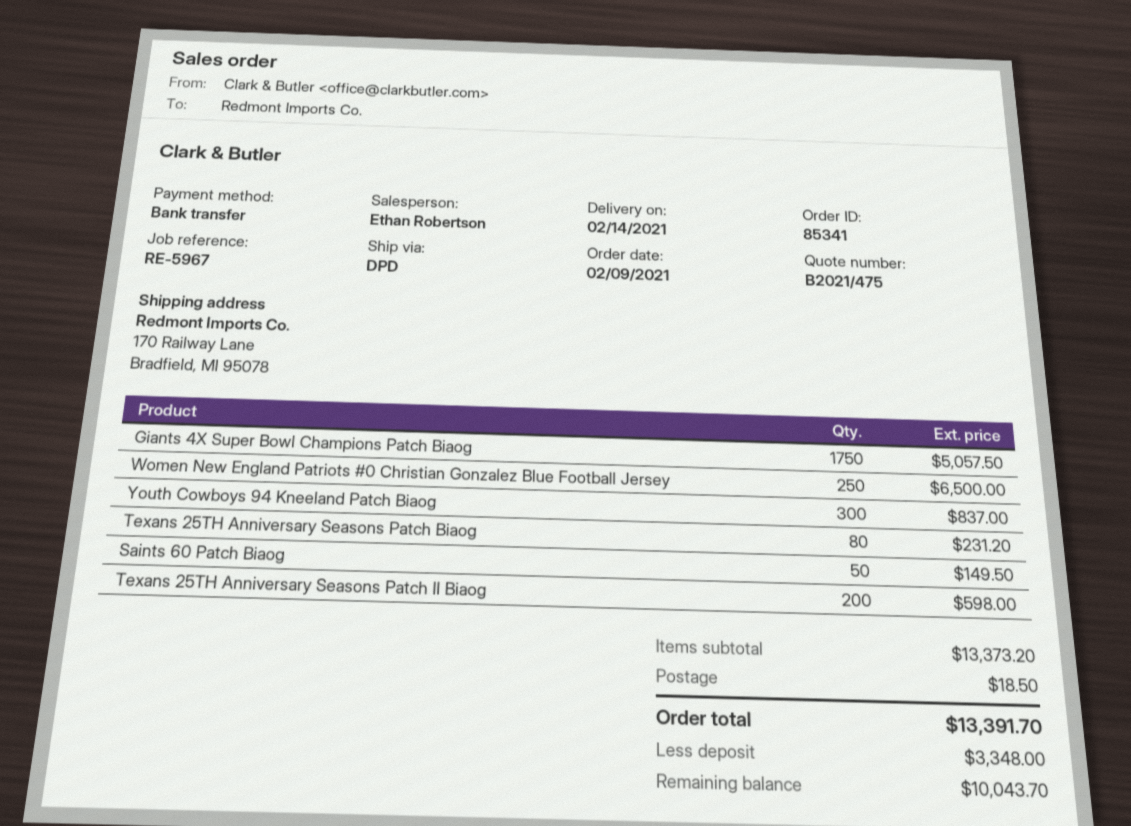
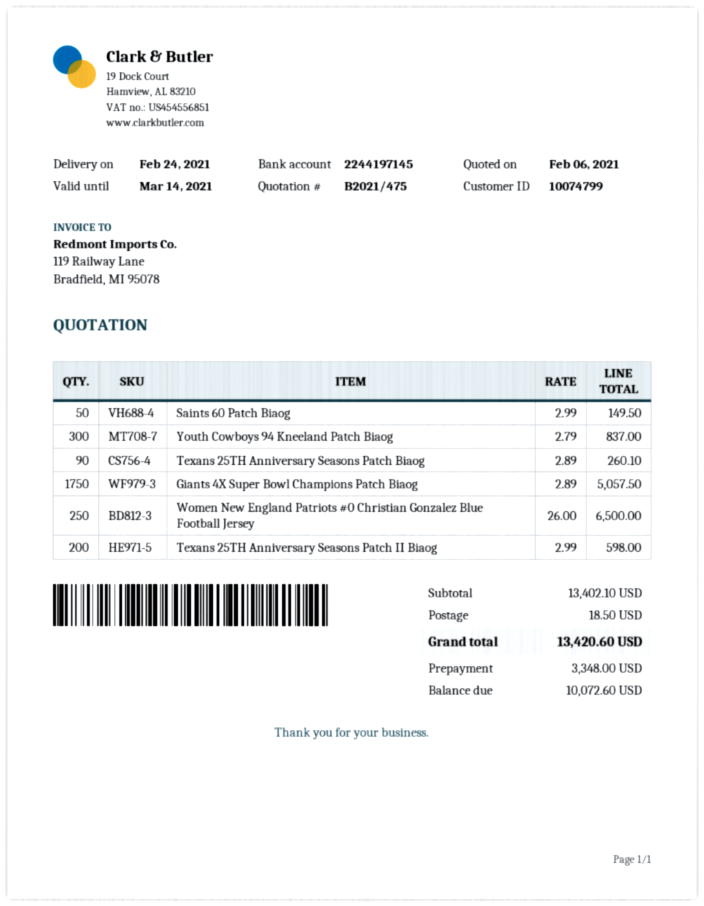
delivery date: 2021-02-14 -> 2021-02-24
Texans 25TH Anniversary Seasons Patch Biaog: 80 for 231.20 -> 90 for 260.10
subtotal: 13373.20 -> 13402.10
total: 13391.70 -> 13420.60
balance: 10043.70 -> 10072.60

